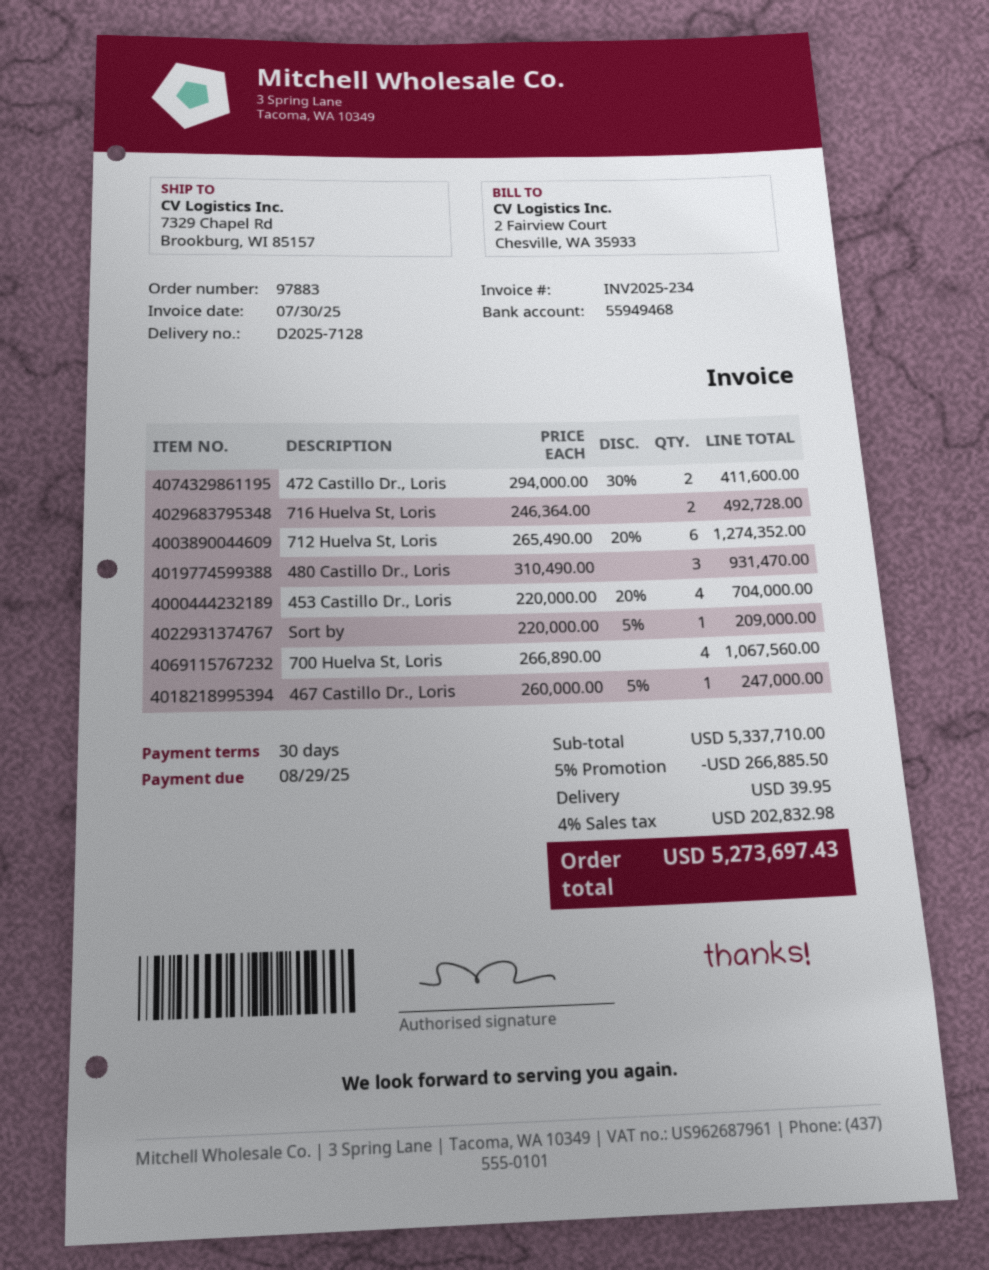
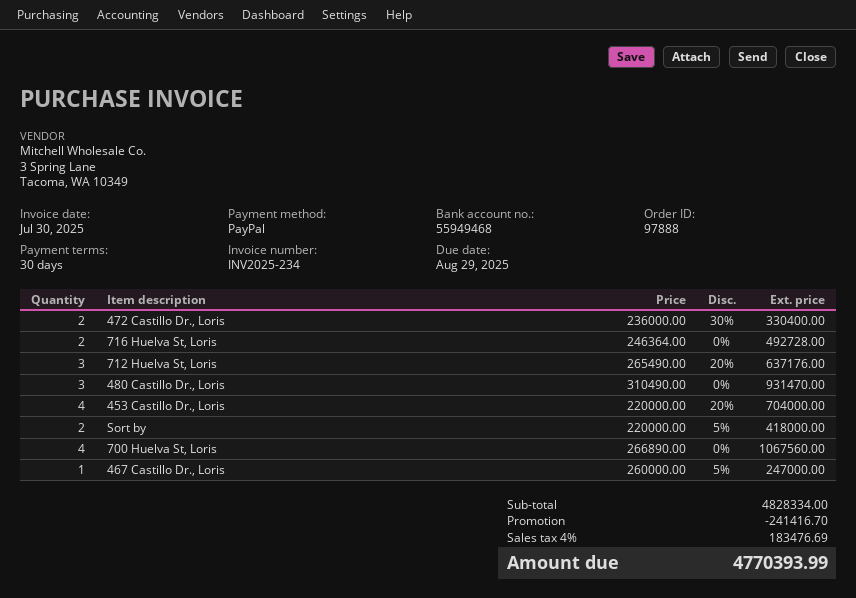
order number: 97883 -> 97888
472 Castillo Dr., Loris: 2 x 294000.00 - 30% = 411600.00 -> 2 x 236000.00 - 30% = 330400.00
712 Huelva St, Loris: 6 x 265490.00 - 20% = 1274352.00 -> 3 x 265490.00 - 20% = 637176.00
Sort by: 1 x 220000.00 - 5% = 209000.00 -> 2 x 220000.00 - 5% = 418000.00
subtotal: 5337710.00 -> 4828334.00
discount: 266885.50 -> 241416.70
shipping: 39.95 -> none
tax: 4% = 202832.98 -> 4% = 183476.69
total: 5273697.43 -> 4770393.99

